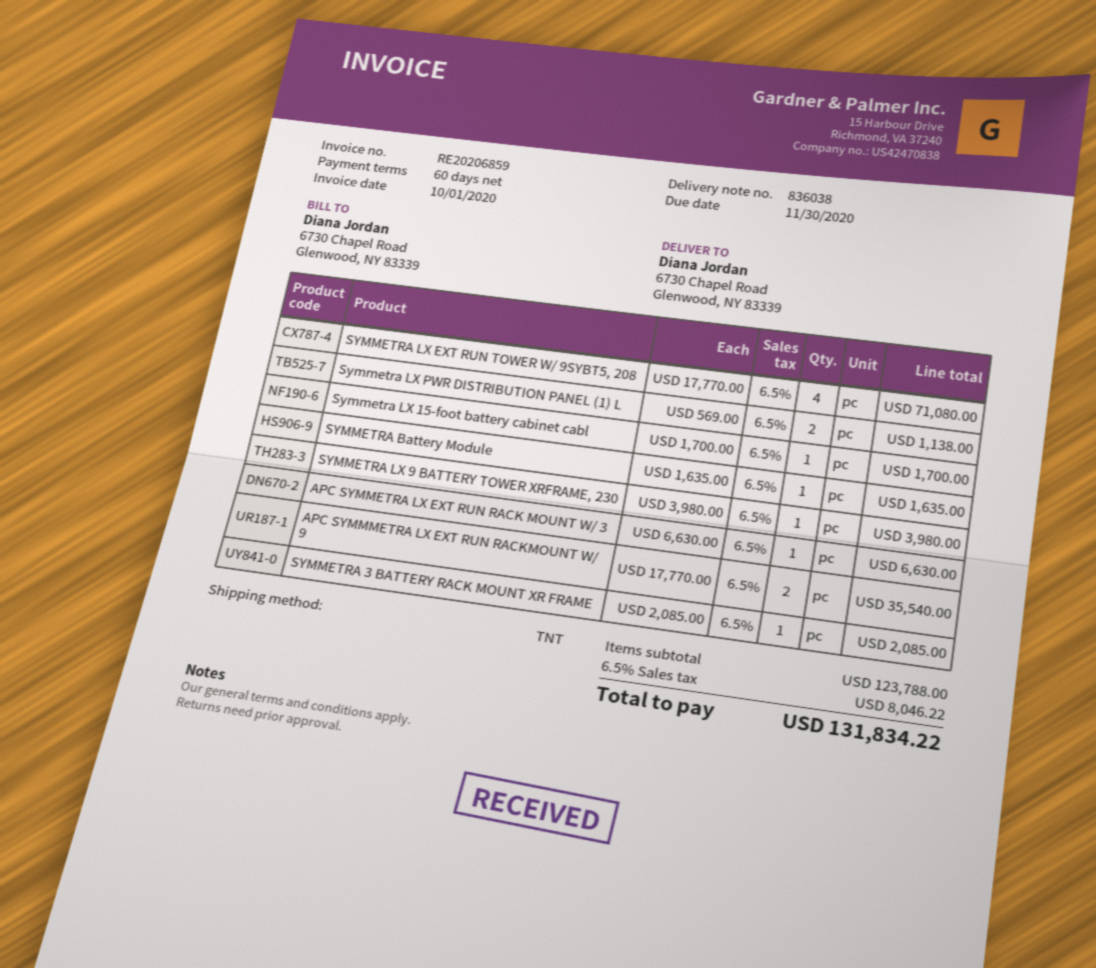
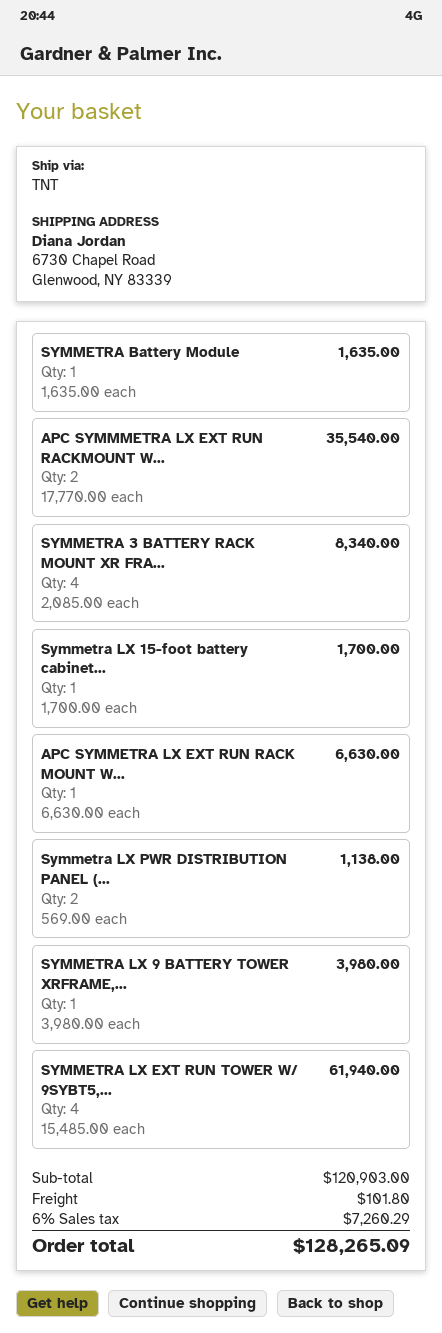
SYMMETRA LX EXT RUN TOWER W/ 9SYBT5, 208: 4 x 17770.00 = 71080.00 -> 4 x 15485.00 = 61940.00
SYMMETRA 3 BATTERY RACK MOUNT XR FRAME: 1 x 2085.00 = 2085.00 -> 4 x 2085.00 = 8340.00
subtotal: 123788.00 -> 120903.00
shipping: none -> 101.80
tax: 6.5% = 8046.22 -> 6% = 7260.29
total: 131834.22 -> 128265.09

